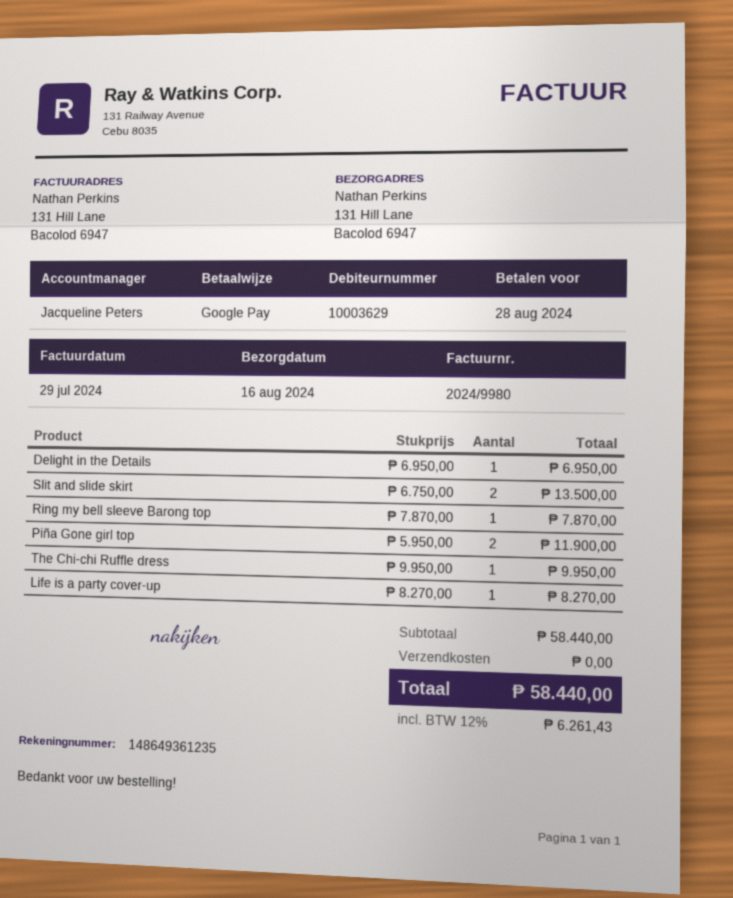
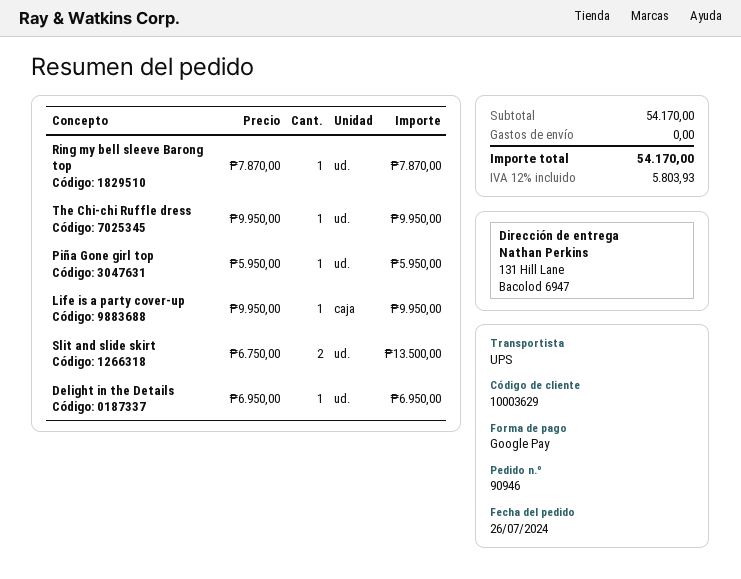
Piña Gone girl top: 2 x 5950.00 = 11900.00 -> 1 x 5950.00 = 5950.00
Life is a party cover-up: 1 x 8270.00 = 8270.00 -> 1 x 9950.00 = 9950.00
subtotal: 58440.00 -> 54170.00
tax: 12% = 6261.43 -> 12% = 5803.93
total: 58440.00 -> 54170.00

